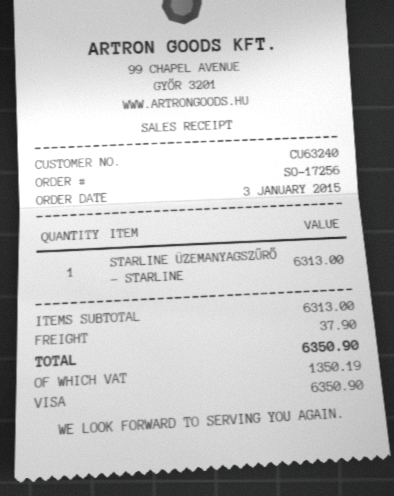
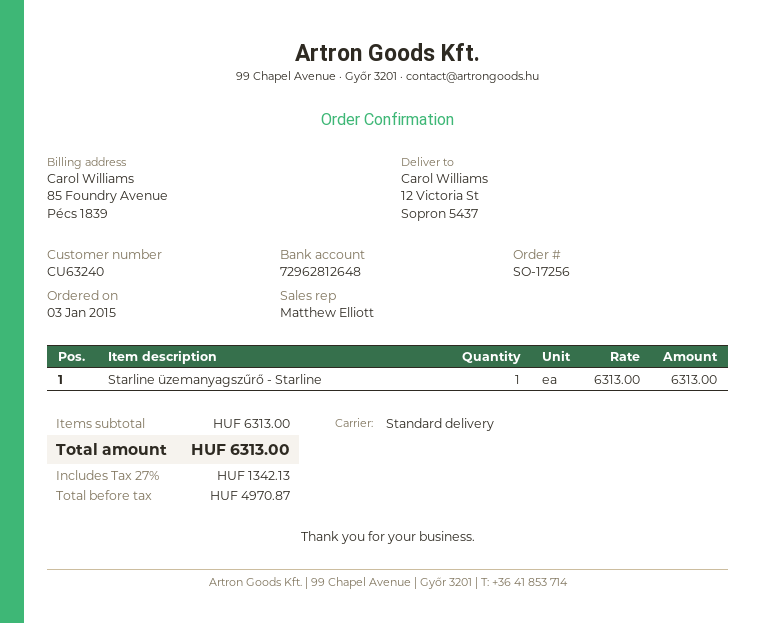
shipping: 37.90 -> none
tax: 1350.19 -> 1342.13
total: 6350.90 -> 6313.00

